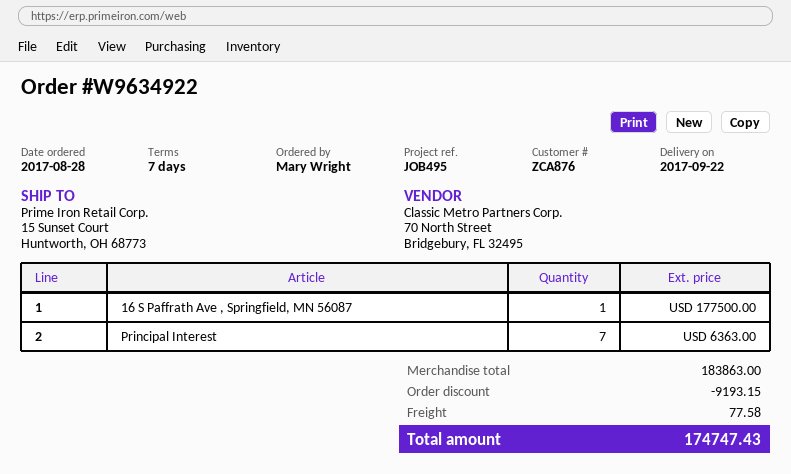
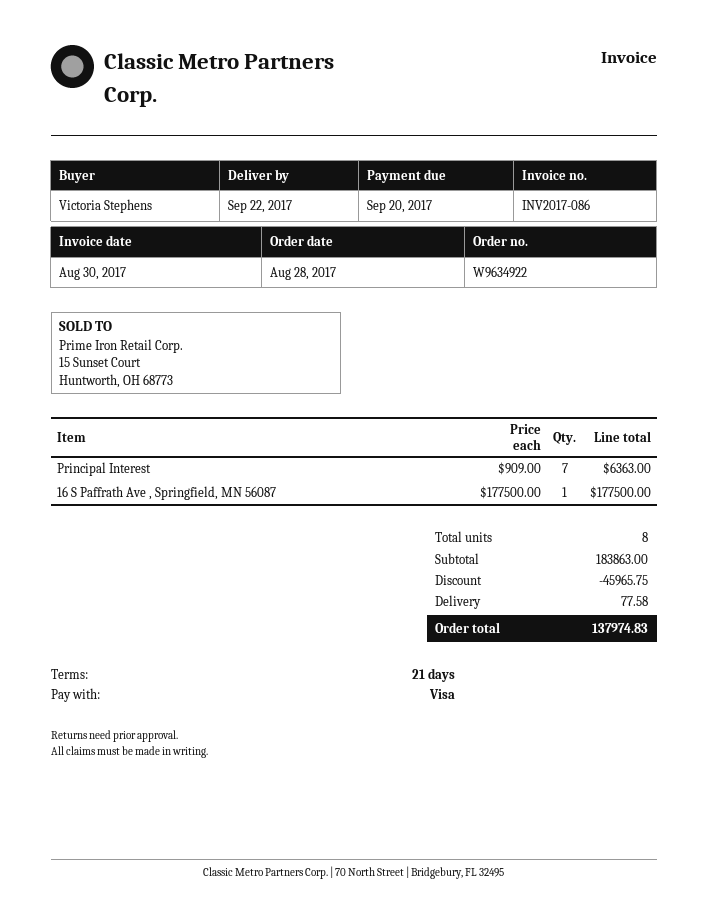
payment terms: 7 days -> 21 days
ordered by: Mary Wright -> Victoria Stephens
discount: 9193.15 -> 45965.75
total: 174747.43 -> 137974.83

